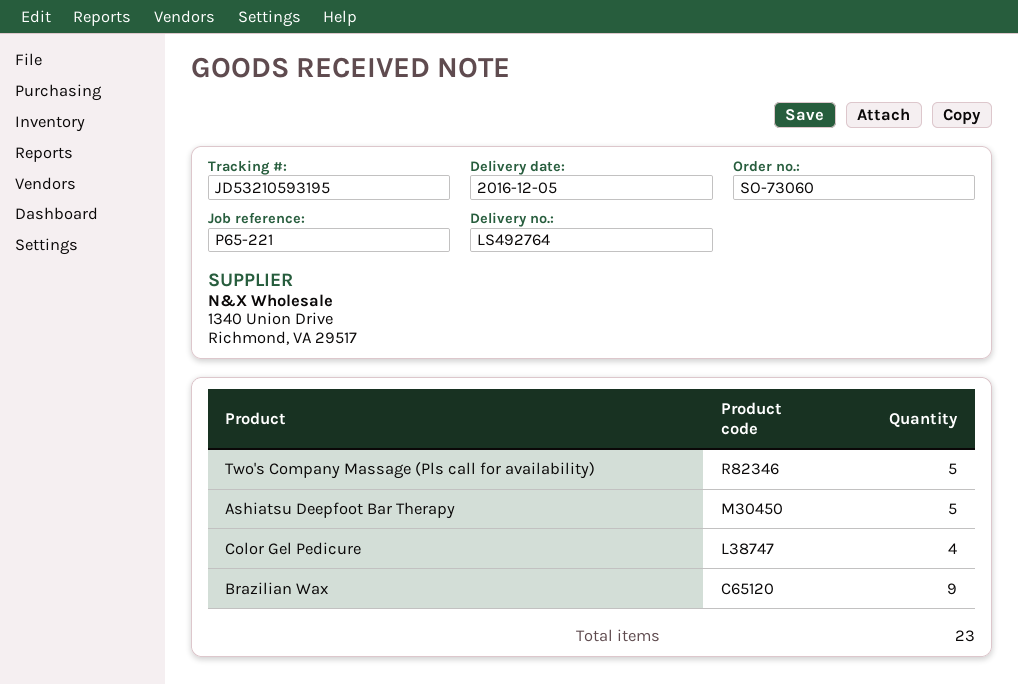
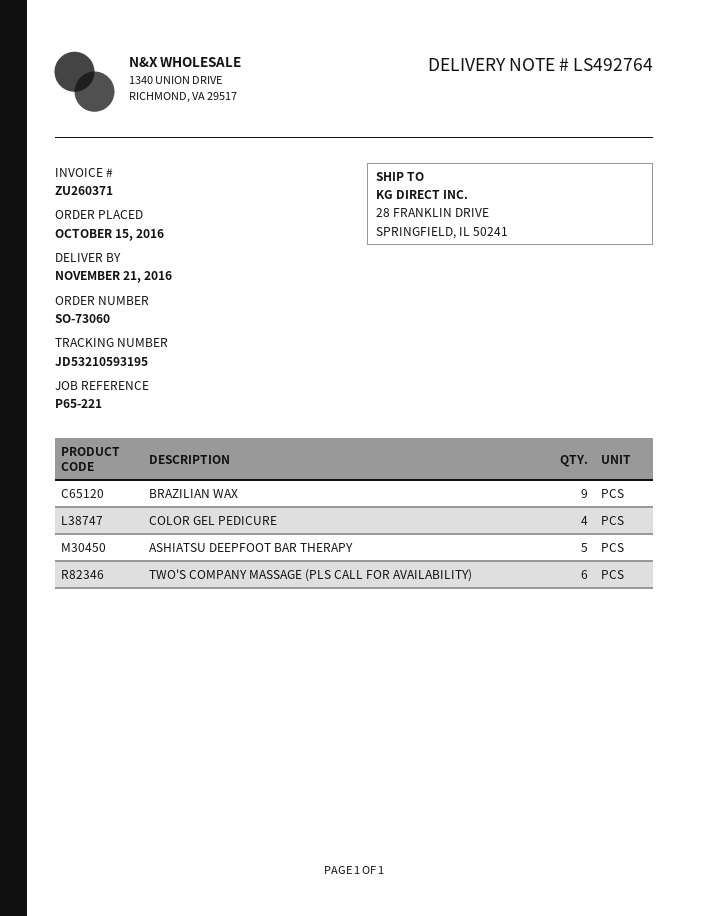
delivery date: 2016-12-05 -> 2016-11-21
Two's Company Massage (Pls call for availability): 5 -> 6

